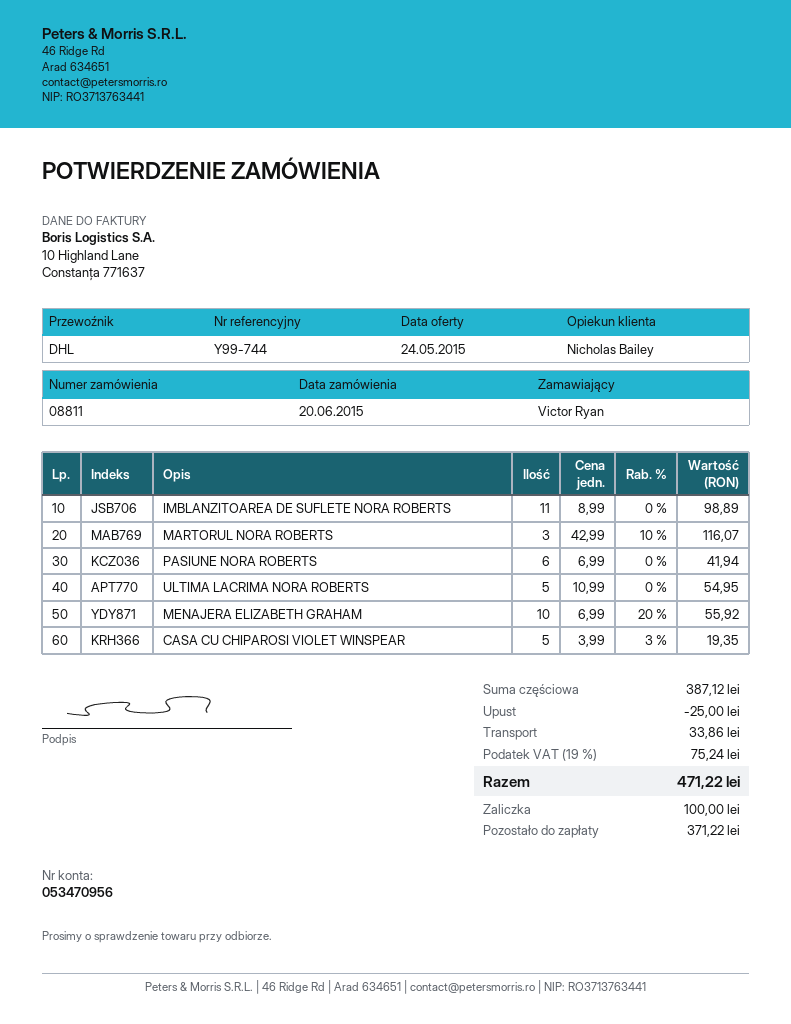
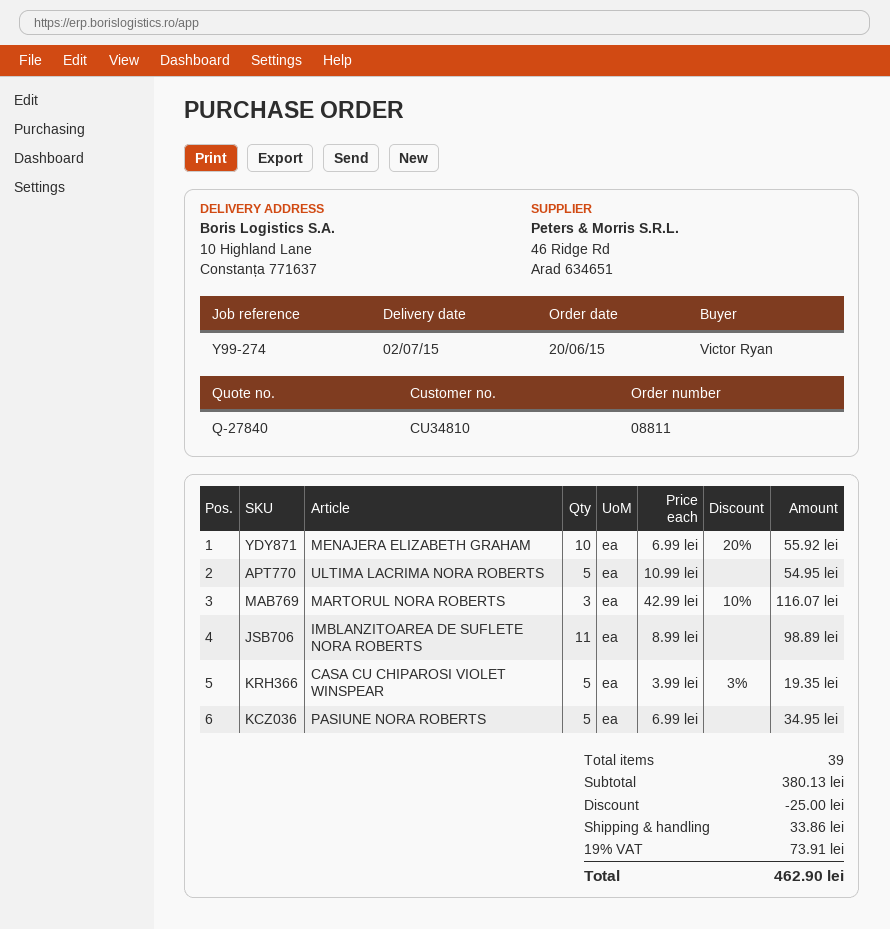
reference: Y99-744 -> Y99-274
PASIUNE NORA ROBERTS: 6 x 6.99 = 41.94 -> 5 x 6.99 = 34.95
subtotal: 387.12 -> 380.13
tax: 19% = 75.24 -> 19% = 73.91
total: 471.22 -> 462.90

